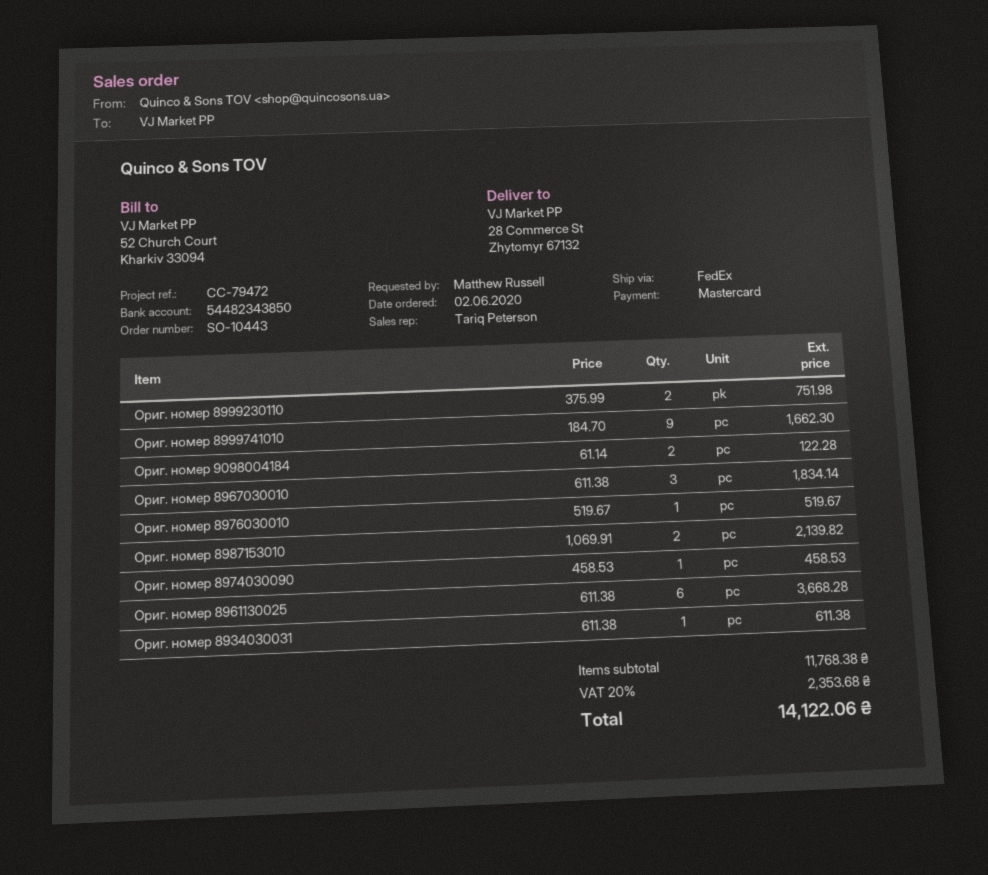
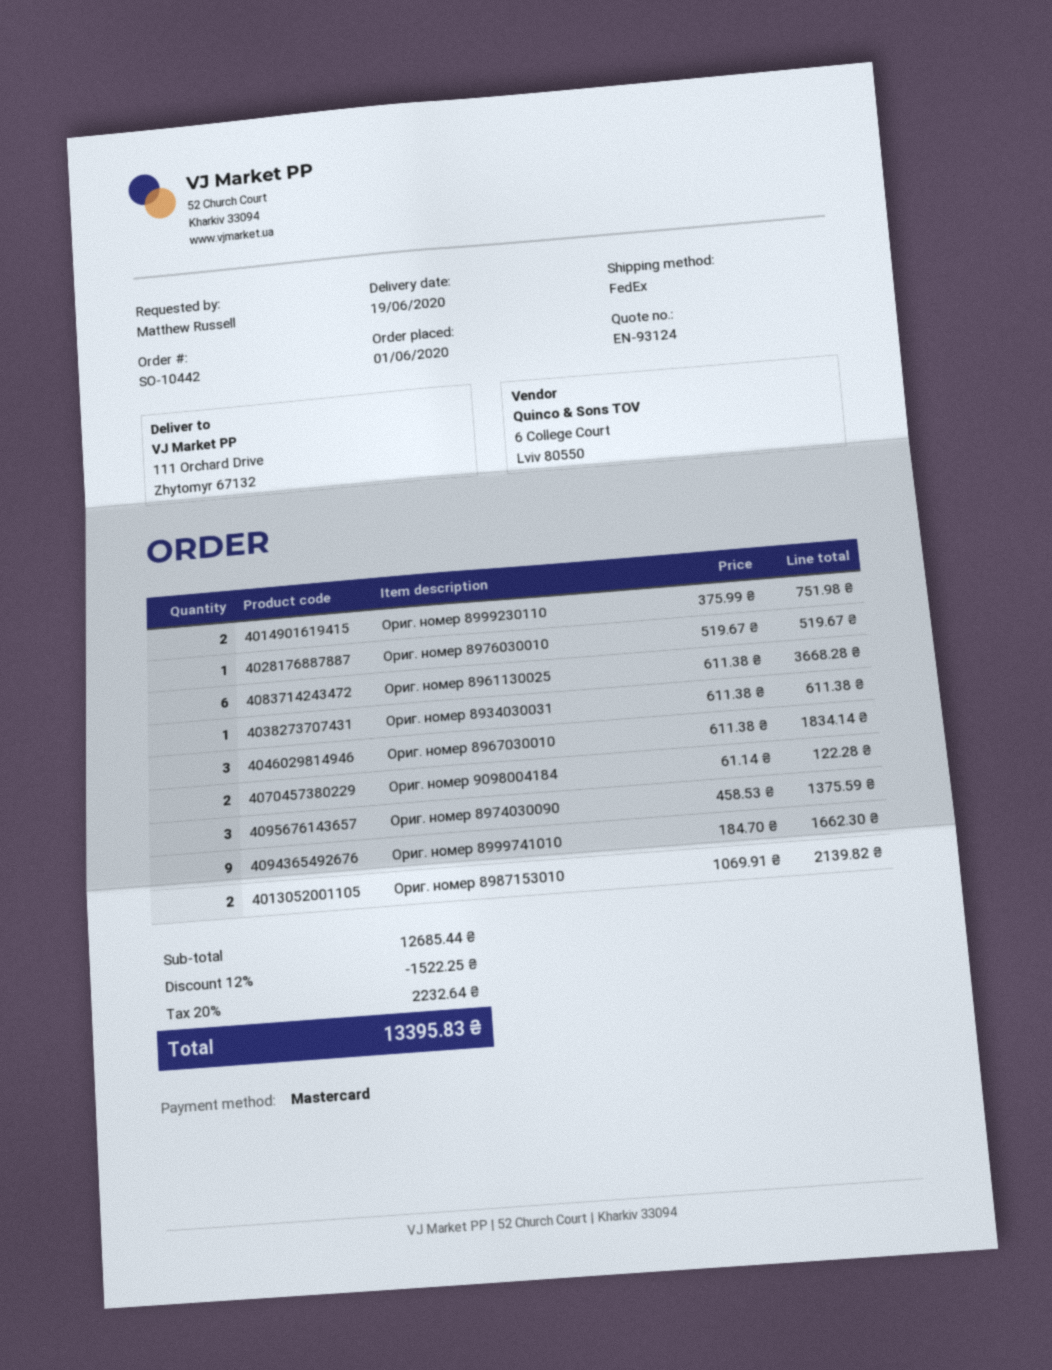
order number: SO-10443 -> SO-10442
order date: 2020-06-02 -> 2020-06-01
ship to: 28 Commerce St, Zhytomyr 67132 -> 111 Orchard Drive, Zhytomyr 67132
Ориг. номер 8974030090: 1 x 458.53 = 458.53 -> 3 x 458.53 = 1375.59
subtotal: 11768.38 -> 12685.44
discount: none -> 12% = 1522.25
tax: 20% = 2353.68 -> 20% = 2232.64
total: 14122.06 -> 13395.83

